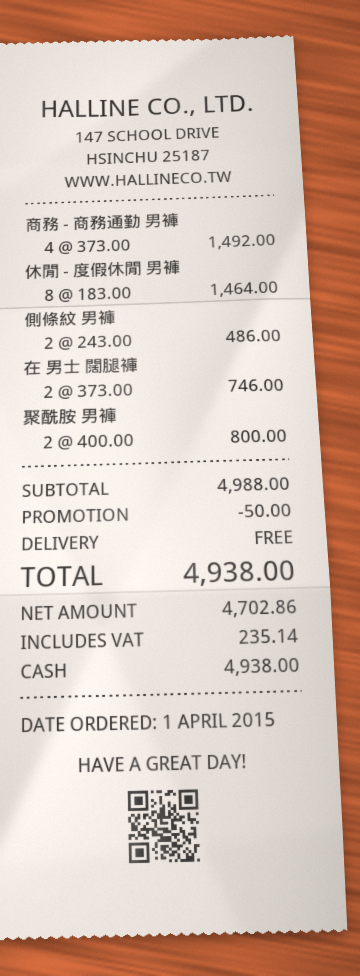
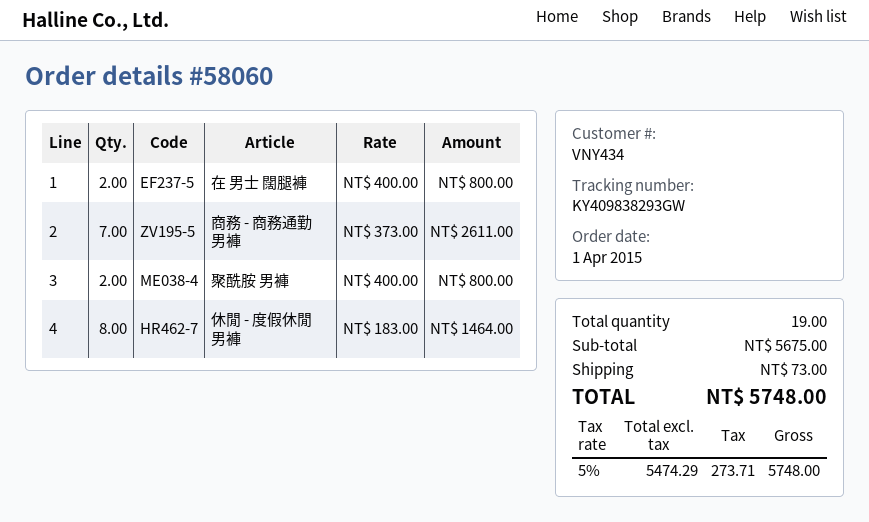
商務 - 商務通勤 男褲: 4 x 373.00 = 1492.00 -> 7 x 373.00 = 2611.00
側條紋 男褲: 2 x 243.00 = 486.00 -> none
在 男士 闊腿褲: 2 x 373.00 = 746.00 -> 2 x 400.00 = 800.00
subtotal: 4988.00 -> 5675.00
discount: 50.00 -> none
shipping: 0.00 -> 73.00
net: 4702.86 -> 5474.29
tax: 235.14 -> 273.71
total: 4938.00 -> 5748.00

